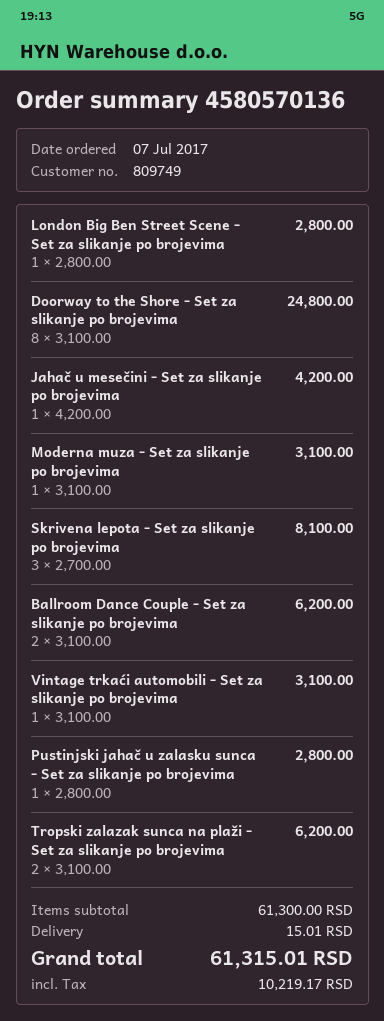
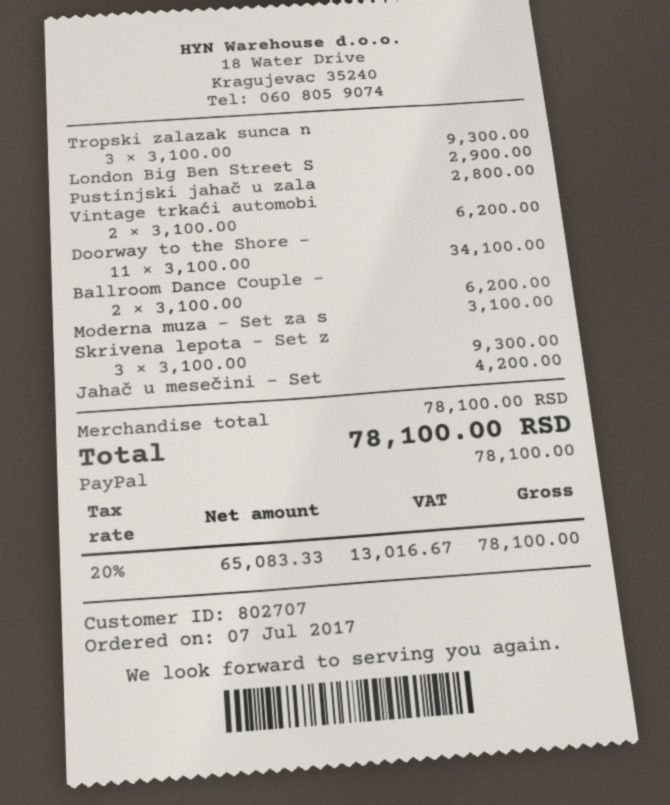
customer number: 809749 -> 802707
London Big Ben Street Scene - Set za slikanje po brojevima: 1 x 2800.00 = 2800.00 -> 1 x 2900.00 = 2900.00
Doorway to the Shore - Set za slikanje po brojevima: 8 x 3100.00 = 24800.00 -> 11 x 3100.00 = 34100.00
Skrivena lepota - Set za slikanje po brojevima: 3 x 2700.00 = 8100.00 -> 3 x 3100.00 = 9300.00
Vintage trkaći automobili - Set za slikanje po brojevima: 1 x 3100.00 = 3100.00 -> 2 x 3100.00 = 6200.00
Tropski zalazak sunca na plaži - Set za slikanje po brojevima: 2 x 3100.00 = 6200.00 -> 3 x 3100.00 = 9300.00
subtotal: 61300.00 -> 78100.00
shipping: 15.01 -> none
tax: 10219.17 -> 13016.67
total: 61315.01 -> 78100.00

